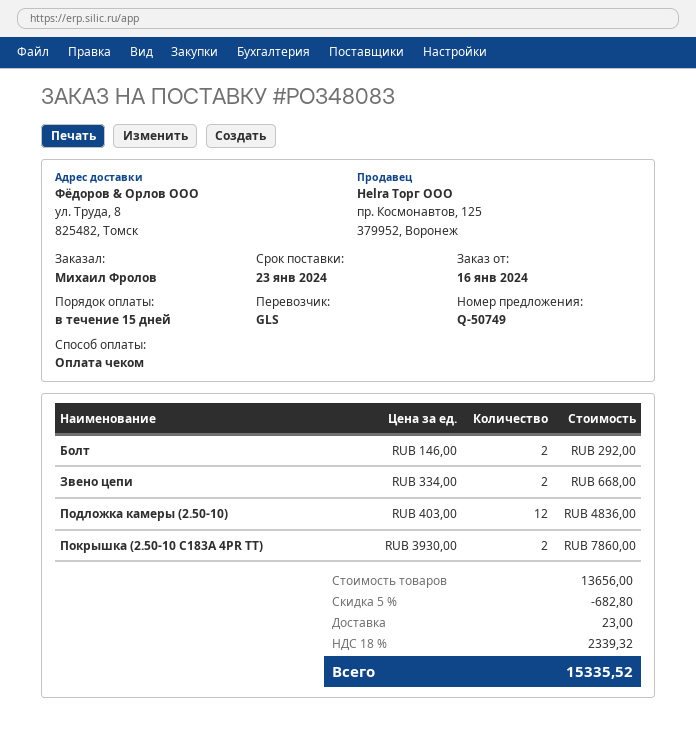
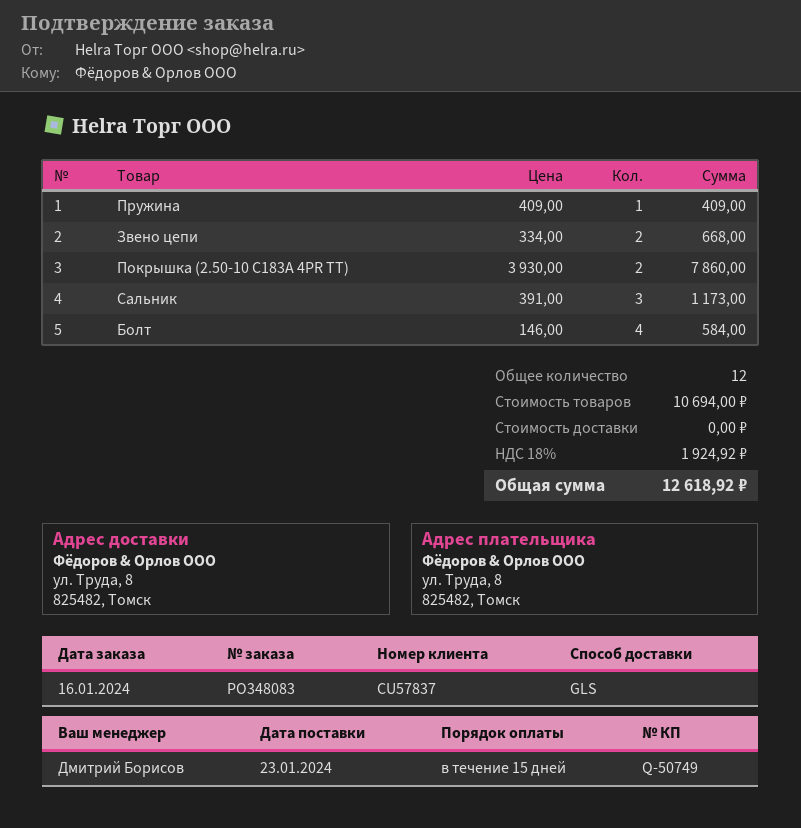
Болт: 2 x 146.00 = 292.00 -> 4 x 146.00 = 584.00
Подложка камеры (2.50-10): 12 x 403.00 = 4836.00 -> none
Пружина: none -> 1 x 409.00 = 409.00
Сальник: none -> 3 x 391.00 = 1173.00
subtotal: 13656.00 -> 10694.00
discount: 5% = 682.80 -> none
shipping: 23.00 -> 0.00
tax: 18% = 2339.32 -> 18% = 1924.92
total: 15335.52 -> 12618.92

